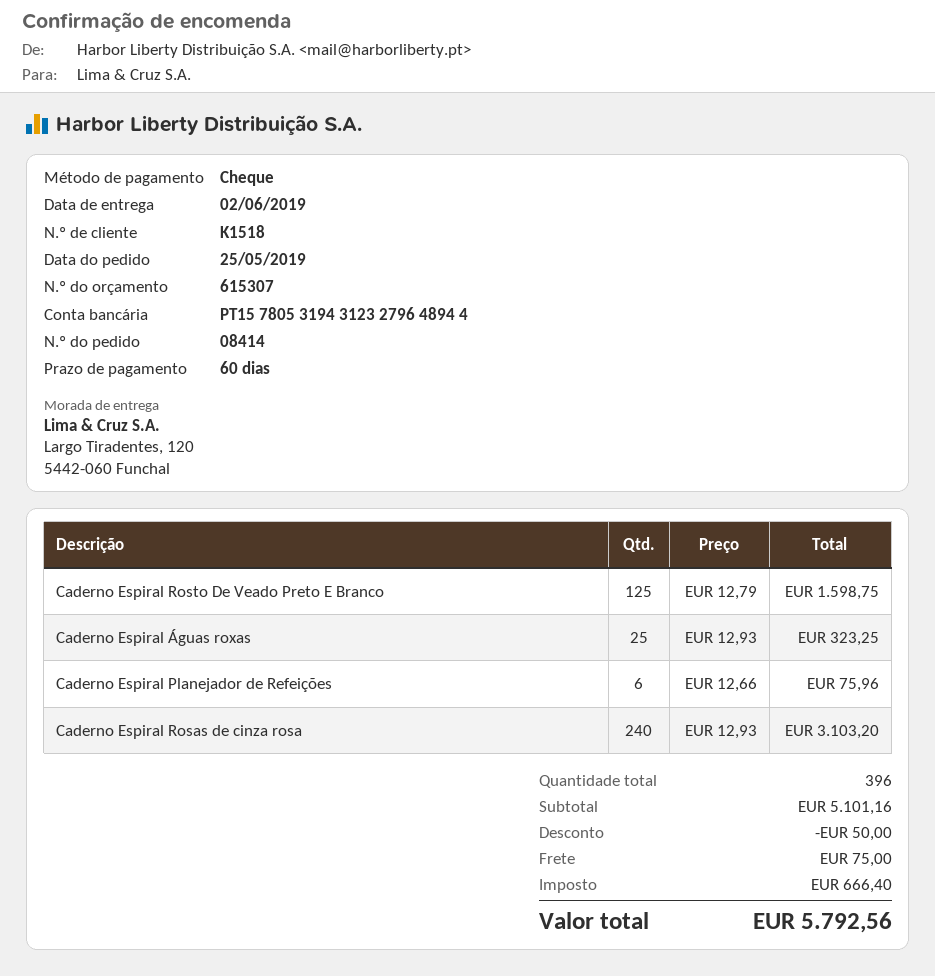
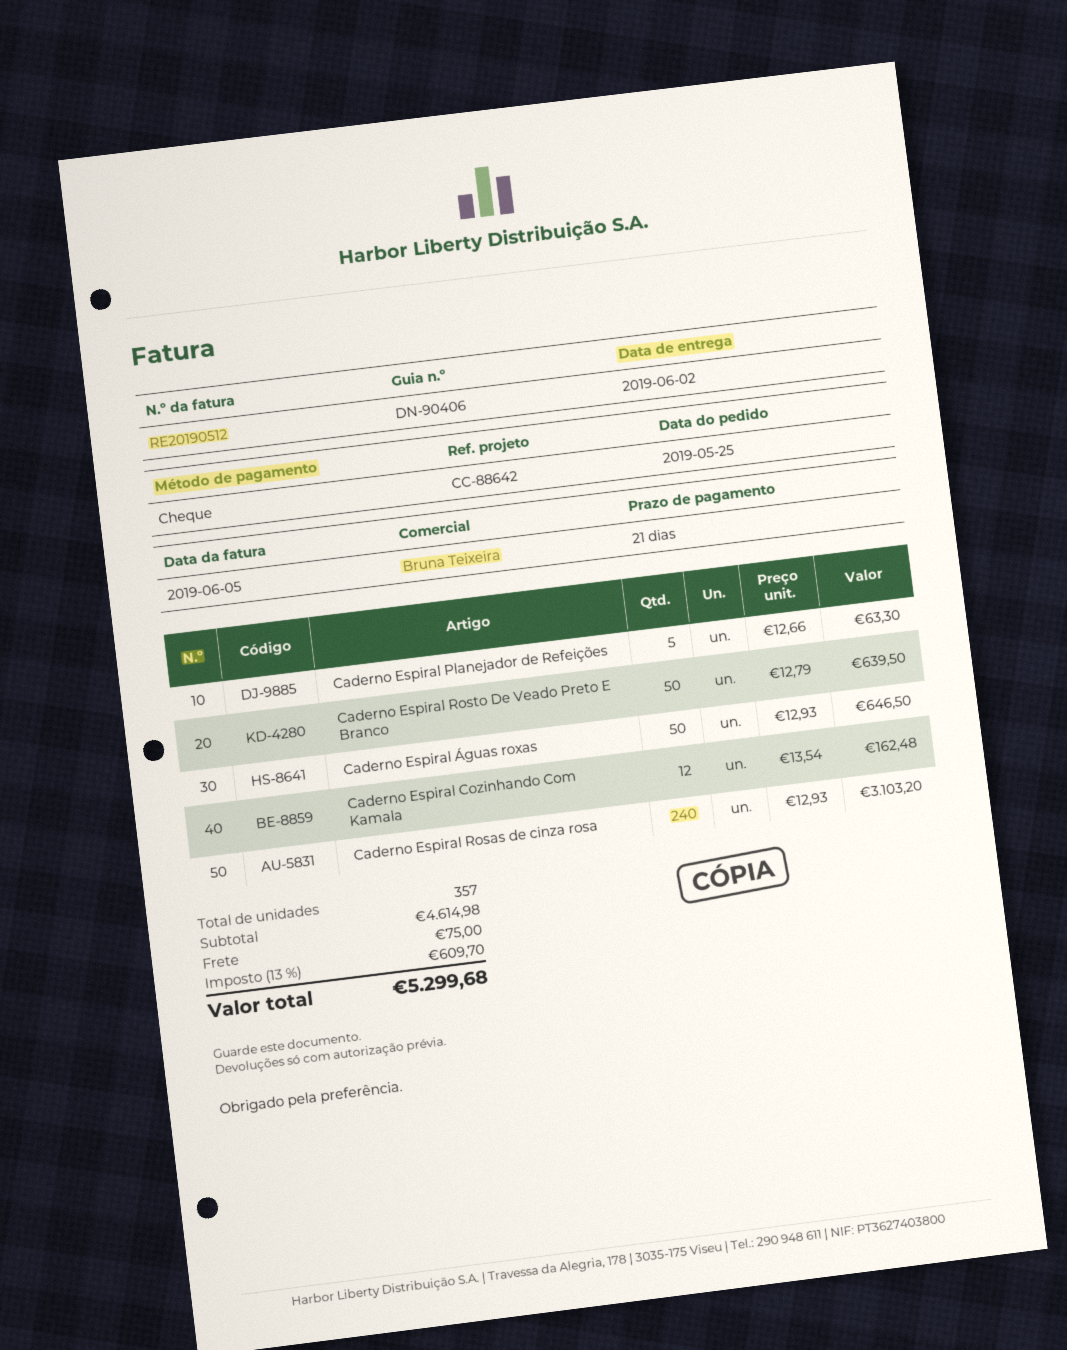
payment terms: 60 days -> 21 days
Caderno Espiral Rosto De Veado Preto E Branco: 125 x 12.79 = 1598.75 -> 50 x 12.79 = 639.50
Caderno Espiral Águas roxas: 25 x 12.93 = 323.25 -> 50 x 12.93 = 646.50
Caderno Espiral Planejador de Refeições: 6 x 12.66 = 75.96 -> 5 x 12.66 = 63.30
Caderno Espiral Cozinhando Com Kamala: none -> 12 x 13.54 = 162.48
total quantity: 396 -> 357
subtotal: 5101.16 -> 4614.98
discount: 50.00 -> none
tax: 666.40 -> 609.70
total: 5792.56 -> 5299.68

